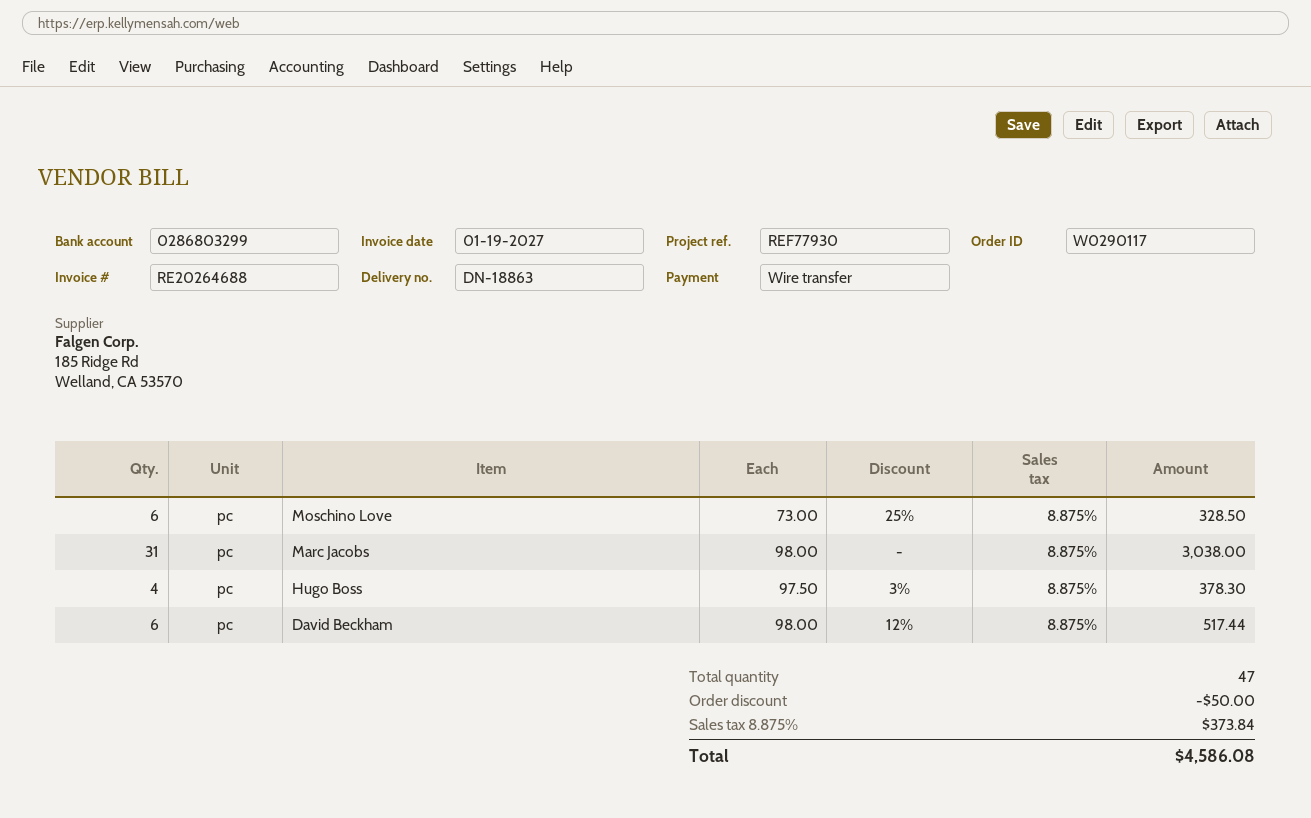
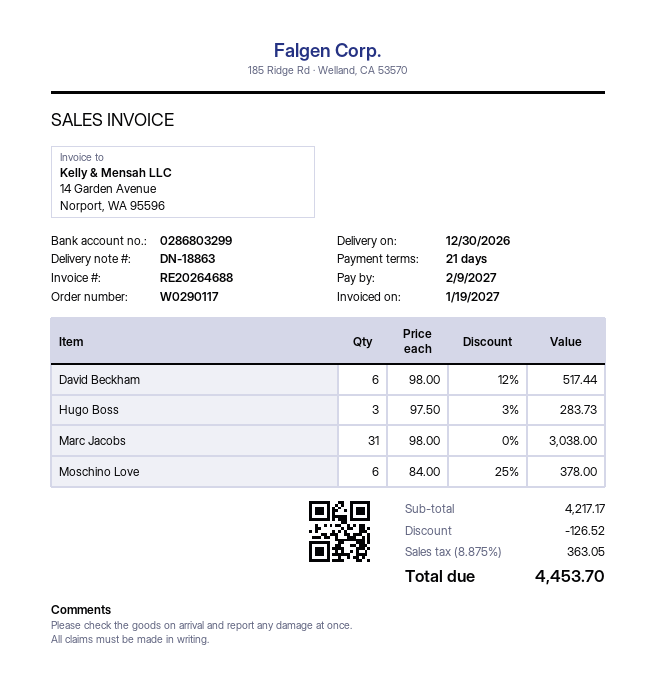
Moschino Love: 6 x 73.00 - 25% = 328.50 -> 6 x 84.00 - 25% = 378.00
Hugo Boss: 4 x 97.50 - 3% = 378.30 -> 3 x 97.50 - 3% = 283.73
discount: 50.00 -> 126.52
tax: 8.875% = 373.84 -> 8.875% = 363.05
total: 4586.08 -> 4453.70

